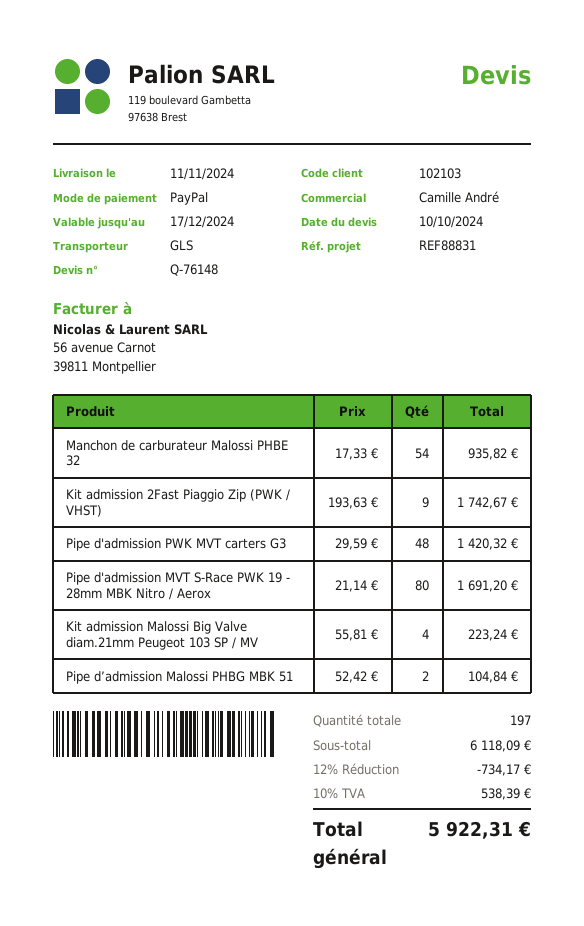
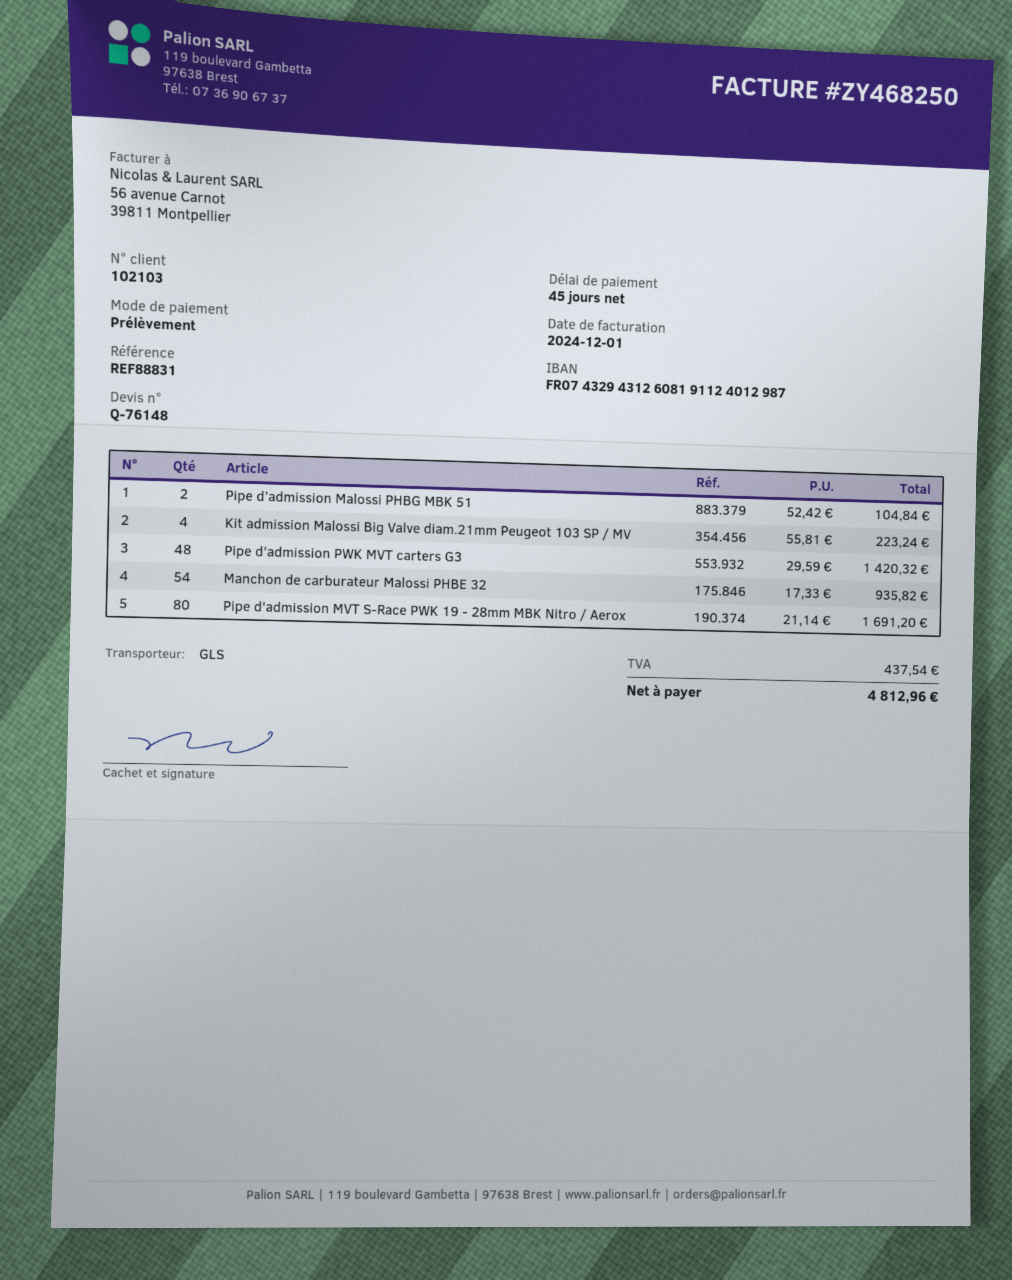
payment method: PayPal -> direct debit
Kit admission 2Fast Piaggio Zip (PWK / VHST): 9 x 193.63 = 1742.67 -> none
discount: 12% = 734.17 -> none
tax: 538.39 -> 437.54
total: 5922.31 -> 4812.96

